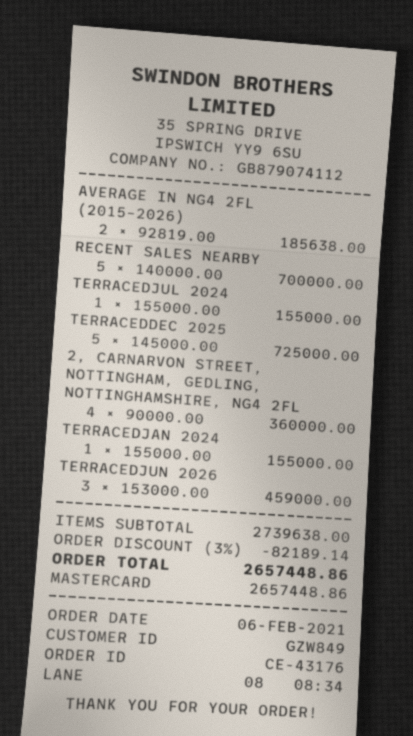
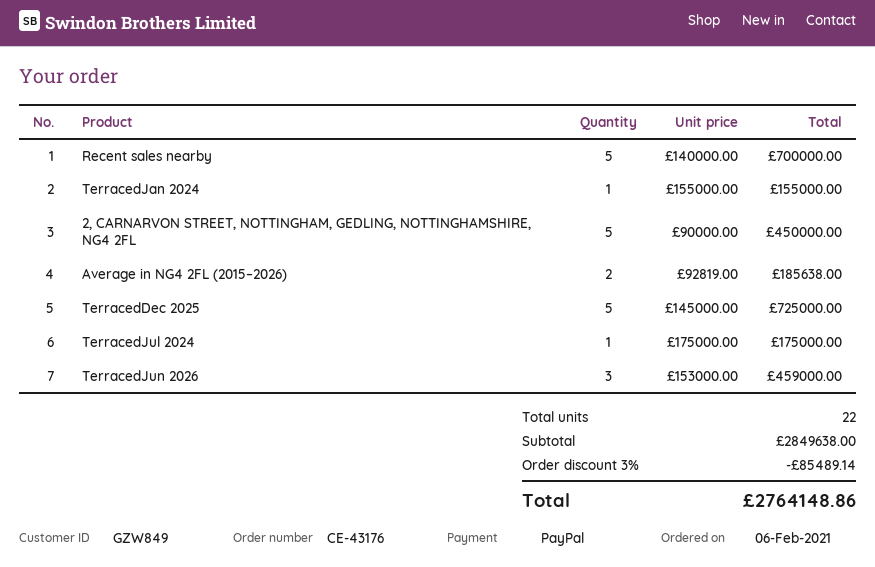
payment method: Mastercard -> PayPal
TERRACEDJUL 2024: 1 x 155000.00 = 155000.00 -> 1 x 175000.00 = 175000.00
2, CARNARVON STREET, NOTTINGHAM, GEDLING, NOTTINGHAMSHIRE, NG4 2FL: 4 x 90000.00 = 360000.00 -> 5 x 90000.00 = 450000.00
subtotal: 2739638.00 -> 2849638.00
discount: 3% = 82189.14 -> 3% = 85489.14
total: 2657448.86 -> 2764148.86

